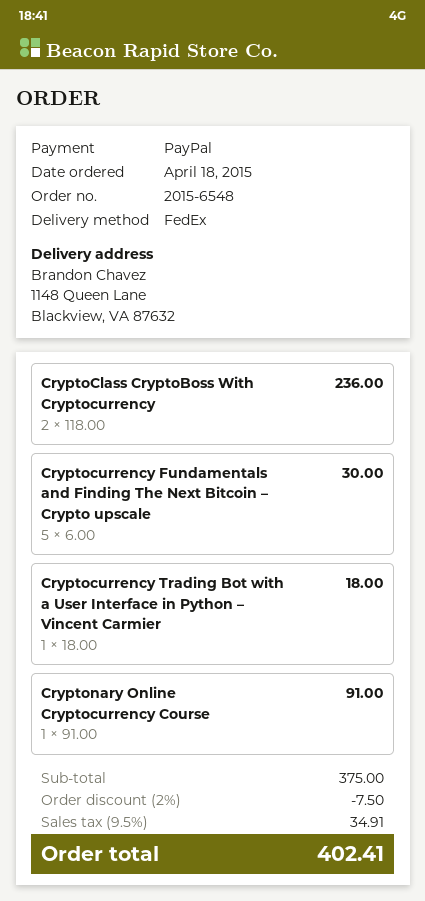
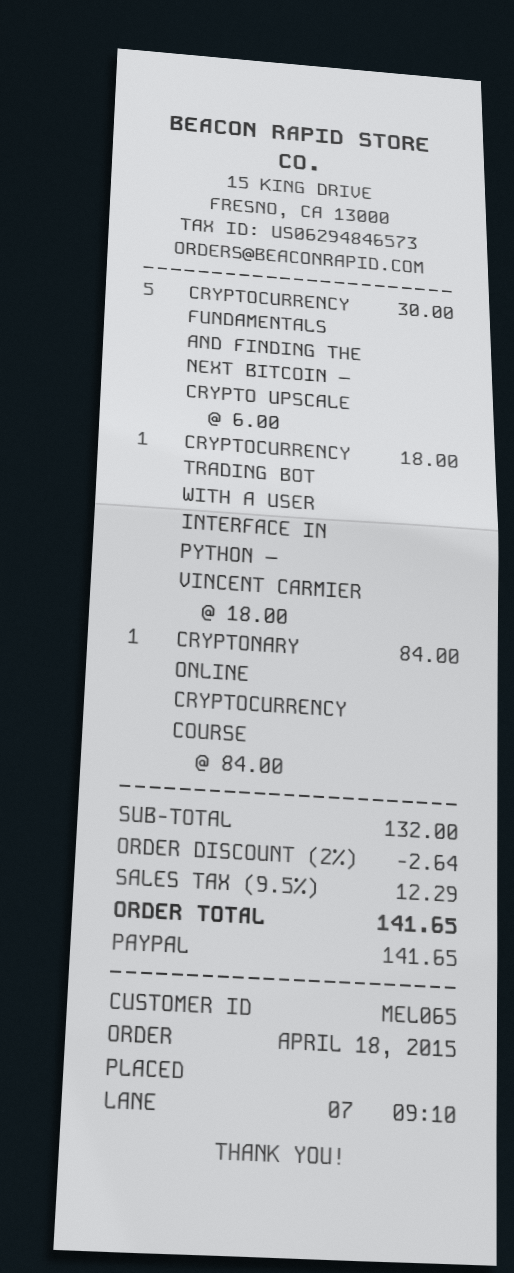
CryptoClass CryptoBoss With Cryptocurrency: 2 x 118.00 = 236.00 -> none
Cryptonary Online Cryptocurrency Course: 1 x 91.00 = 91.00 -> 1 x 84.00 = 84.00
subtotal: 375.00 -> 132.00
discount: 2% = 7.50 -> 2% = 2.64
tax: 9.5% = 34.91 -> 9.5% = 12.29
total: 402.41 -> 141.65

